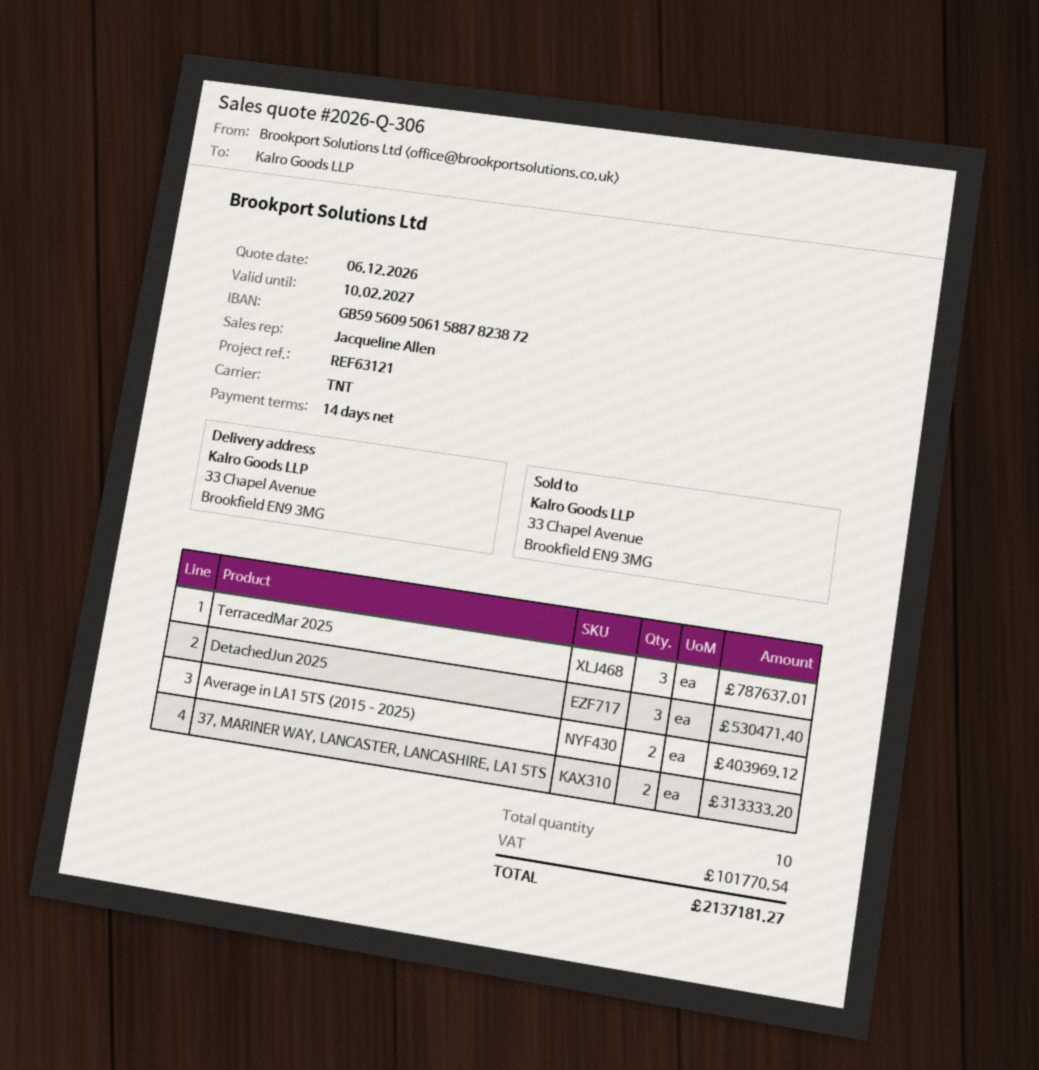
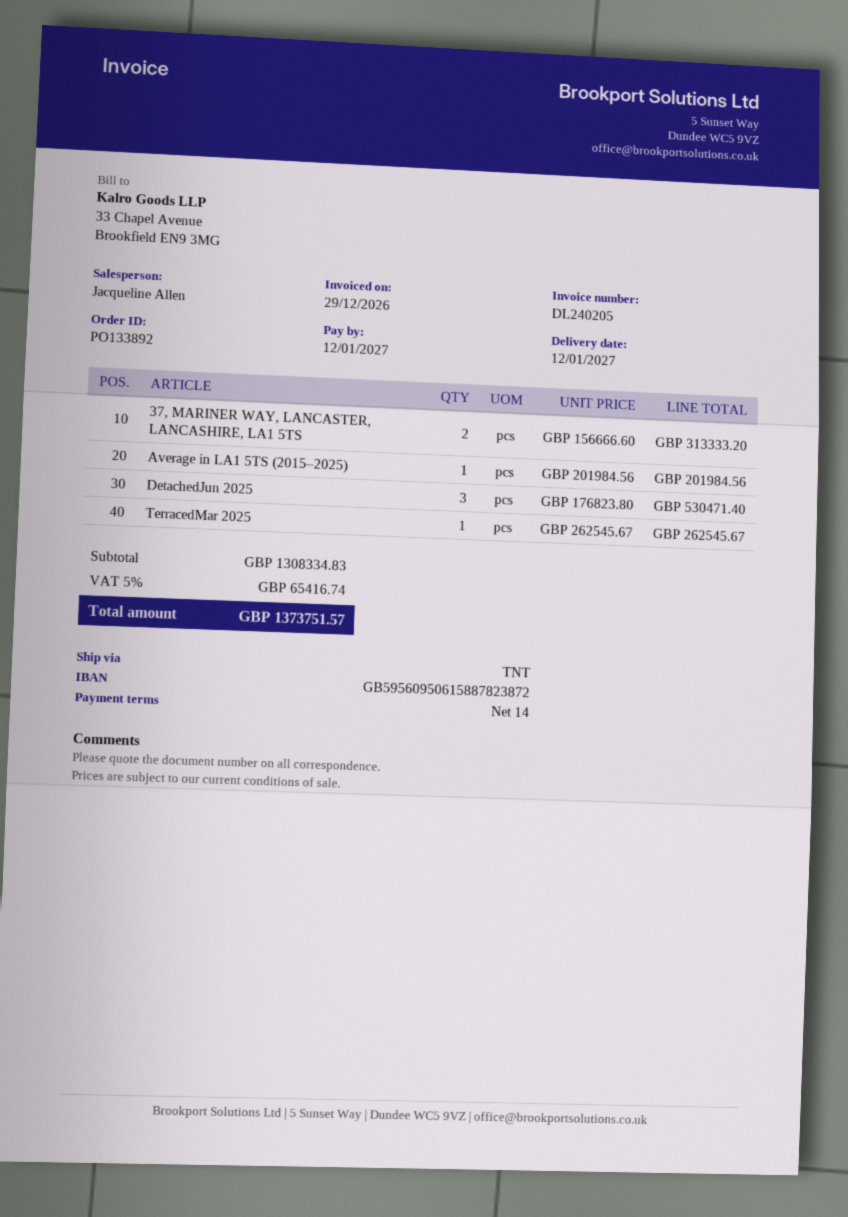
TerracedMar 2025: 3 for 787637.01 -> 1 for 262545.67
Average in LA1 5TS (2015–2025): 2 for 403969.12 -> 1 for 201984.56
tax: 101770.54 -> 65416.74
total: 2137181.27 -> 1373751.57

